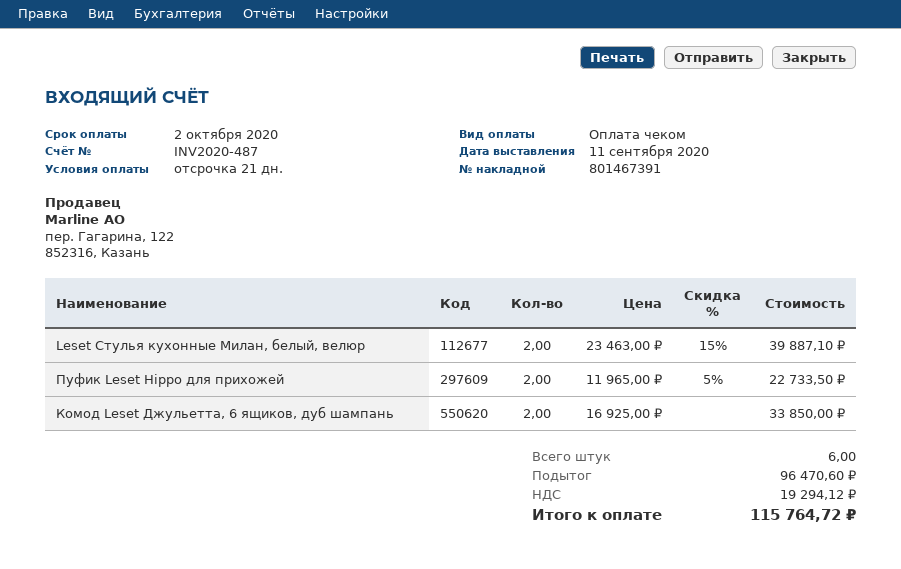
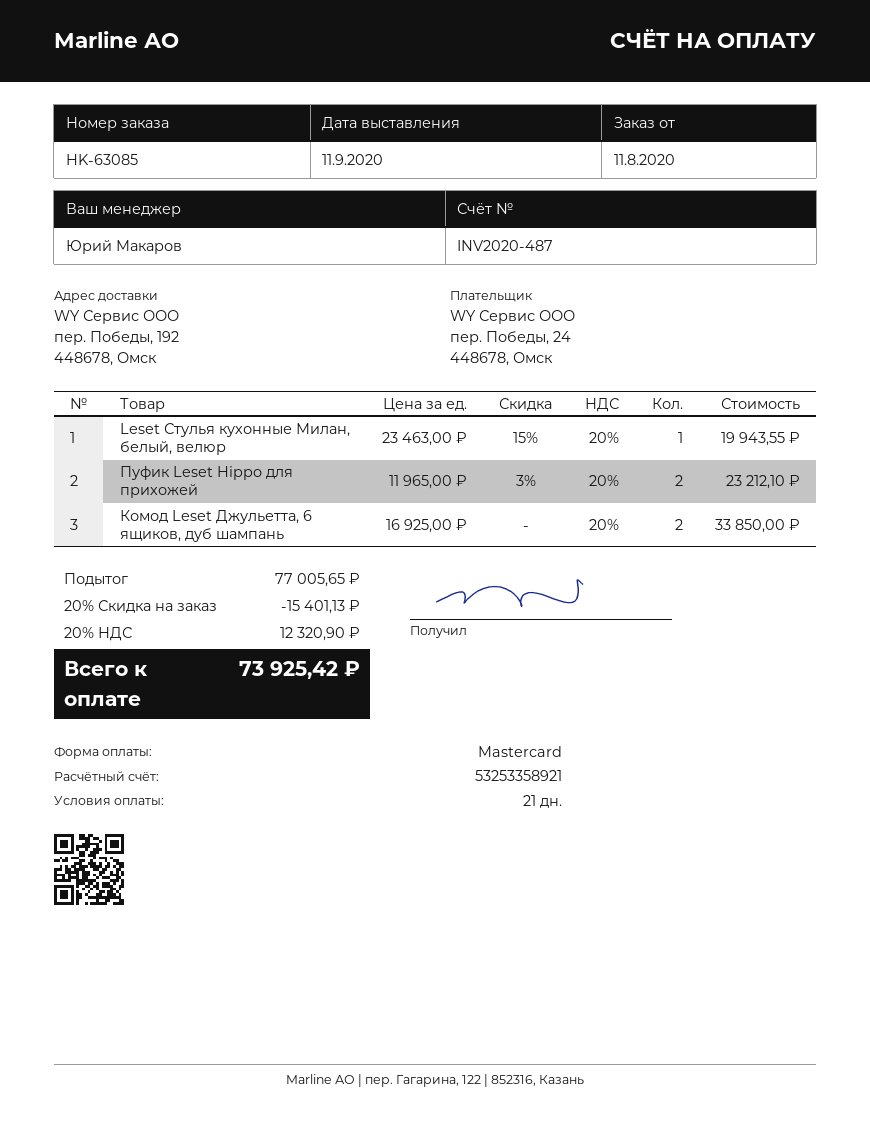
payment method: cheque -> Mastercard
Leset Стулья кухонные Милан, белый, велюр: 2 x 23463.00 - 15% = 39887.10 -> 1 x 23463.00 - 15% = 19943.55
Пуфик Leset Hippo для прихожей: 2 x 11965.00 - 5% = 22733.50 -> 2 x 11965.00 - 3% = 23212.10
subtotal: 96470.60 -> 77005.65
discount: none -> 20% = 15401.13
tax: 19294.12 -> 12320.90
total: 115764.72 -> 73925.42

